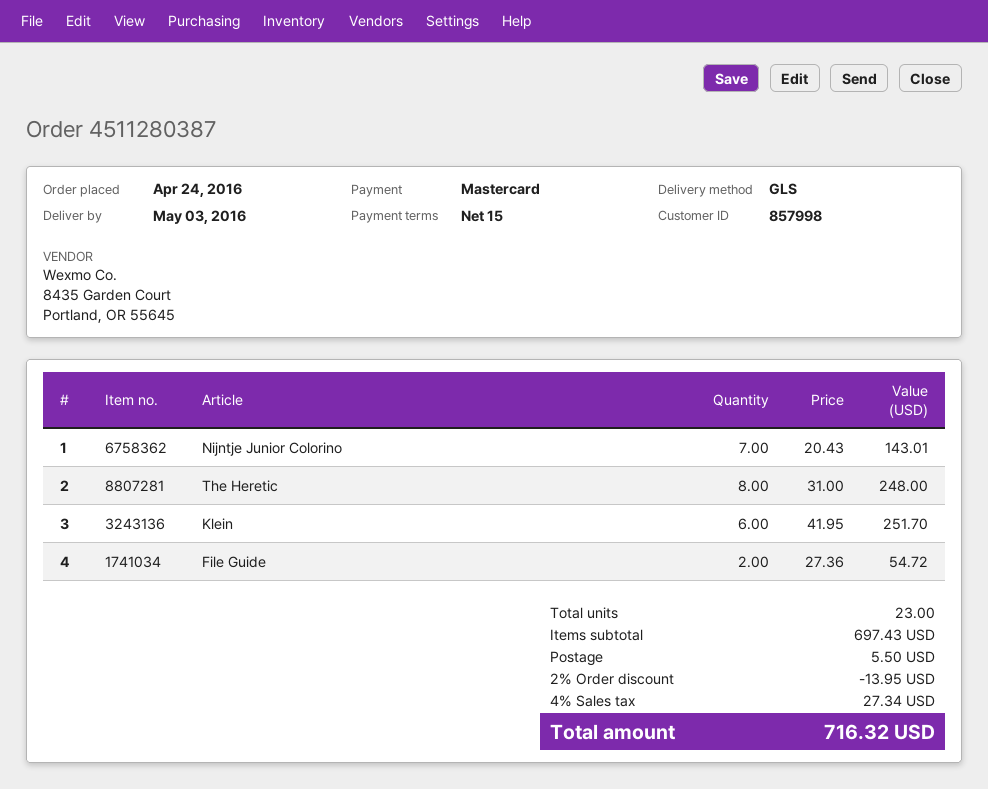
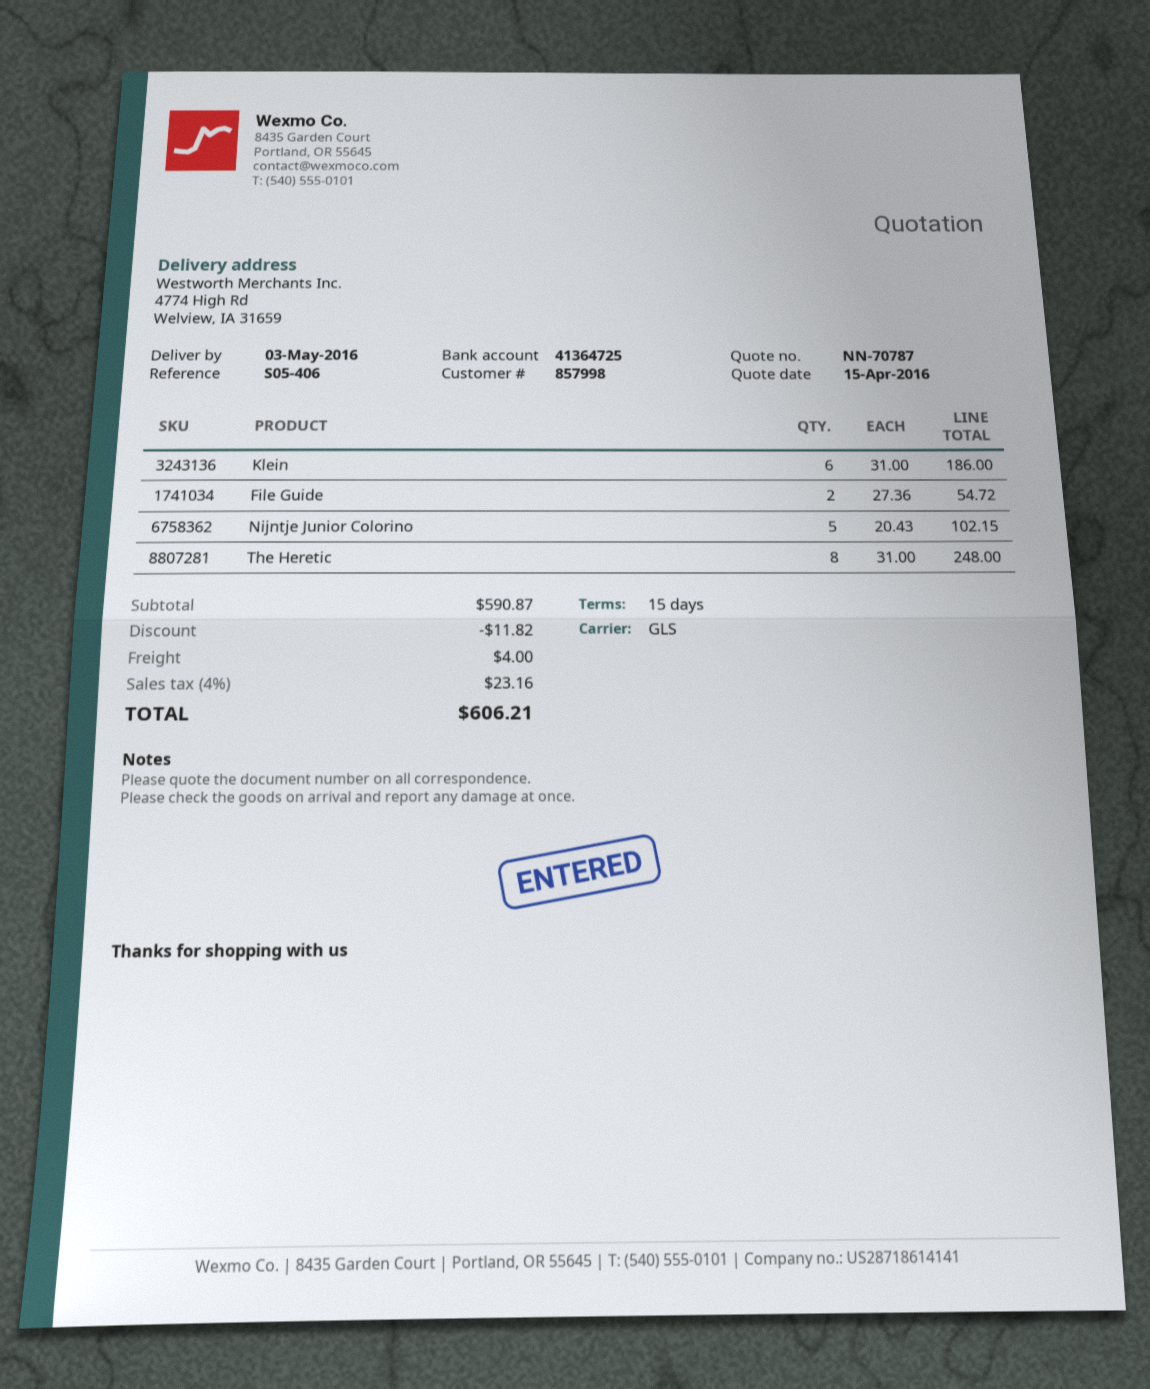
Nijntje Junior Colorino: 7 x 20.43 = 143.01 -> 5 x 20.43 = 102.15
Klein: 6 x 41.95 = 251.70 -> 6 x 31.00 = 186.00
subtotal: 697.43 -> 590.87
discount: 13.95 -> 11.82
shipping: 5.50 -> 4.00
tax: 4% = 27.34 -> 4% = 23.16
total: 716.32 -> 606.21

